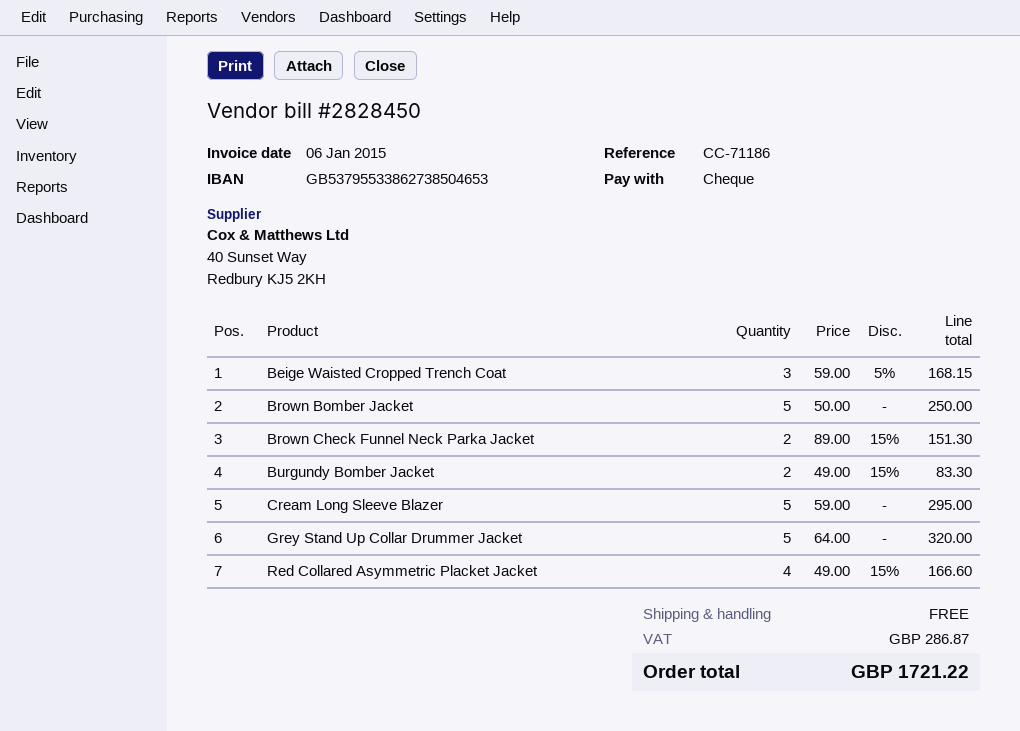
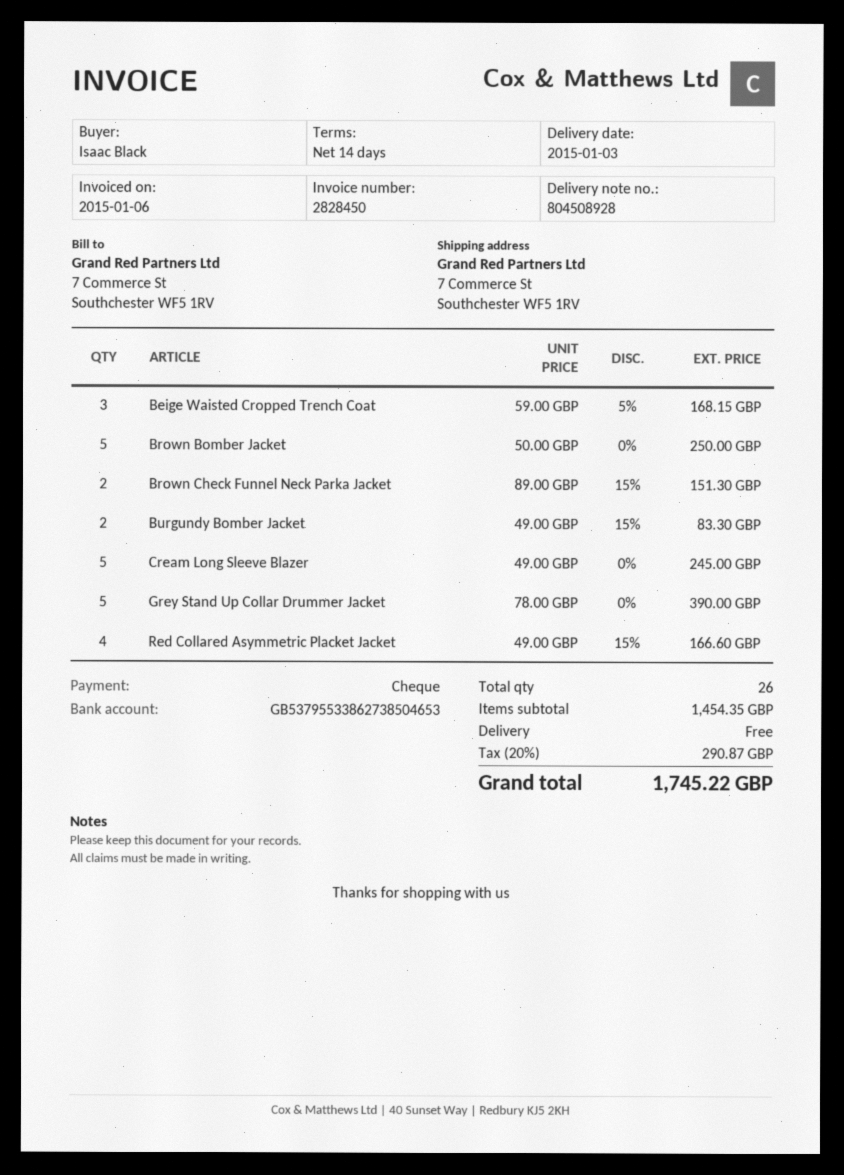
Cream Long Sleeve Blazer: 5 x 59.00 = 295.00 -> 5 x 49.00 = 245.00
Grey Stand Up Collar Drummer Jacket: 5 x 64.00 = 320.00 -> 5 x 78.00 = 390.00
tax: 286.87 -> 290.87
total: 1721.22 -> 1745.22

